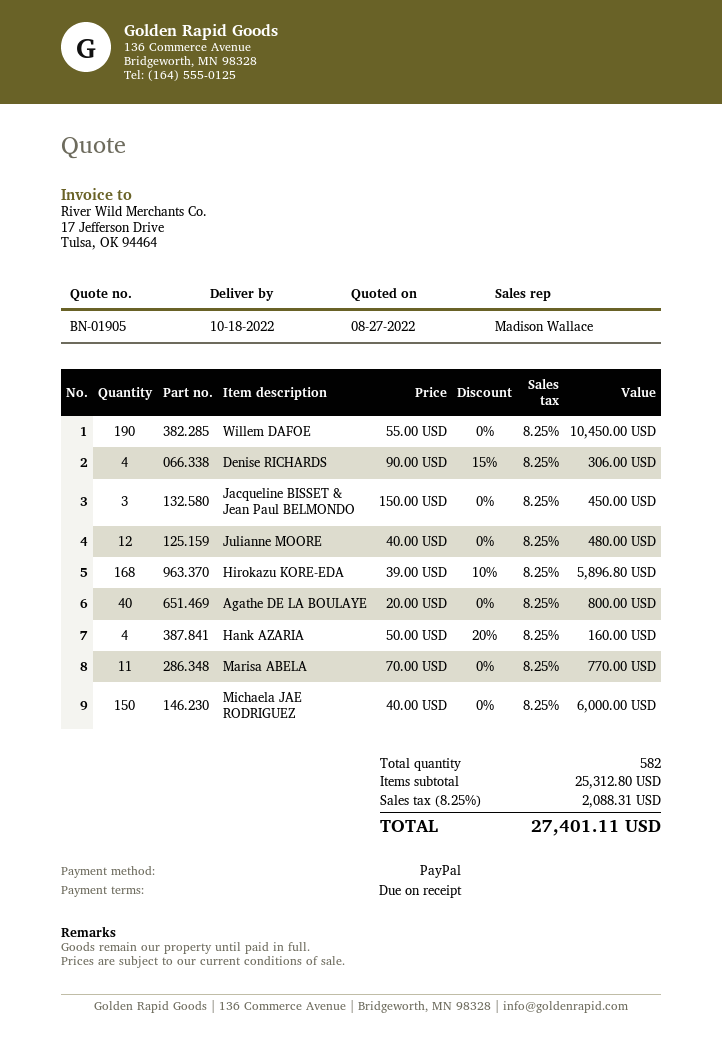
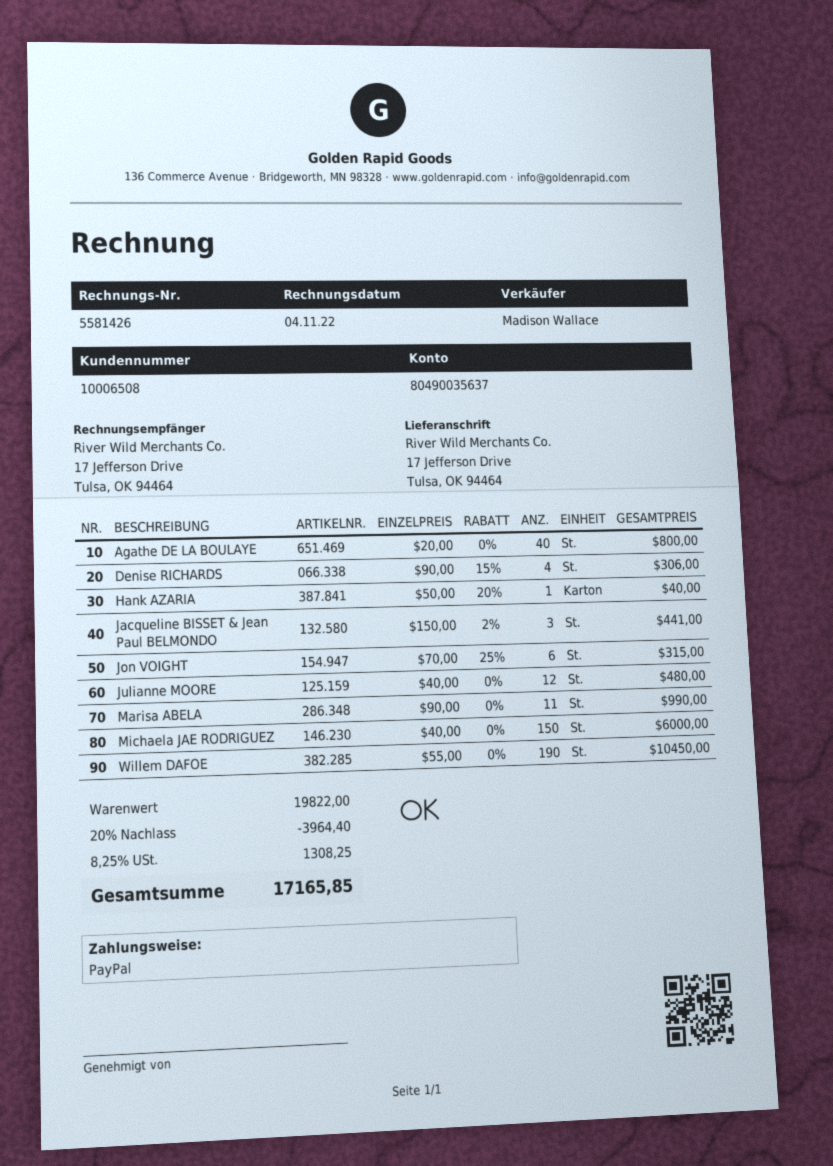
Jacqueline BISSET & Jean Paul BELMONDO: 3 x 150.00 = 450.00 -> 3 x 150.00 - 2% = 441.00
Hirokazu KORE-EDA: 168 x 39.00 - 10% = 5896.80 -> none
Hank AZARIA: 4 x 50.00 - 20% = 160.00 -> 1 x 50.00 - 20% = 40.00
Marisa ABELA: 11 x 70.00 = 770.00 -> 11 x 90.00 = 990.00
Jon VOIGHT: none -> 6 x 70.00 - 25% = 315.00
subtotal: 25312.80 -> 19822.00
discount: none -> 20% = 3964.40
tax: 8.25% = 2088.31 -> 8.25% = 1308.25
total: 27401.11 -> 17165.85

